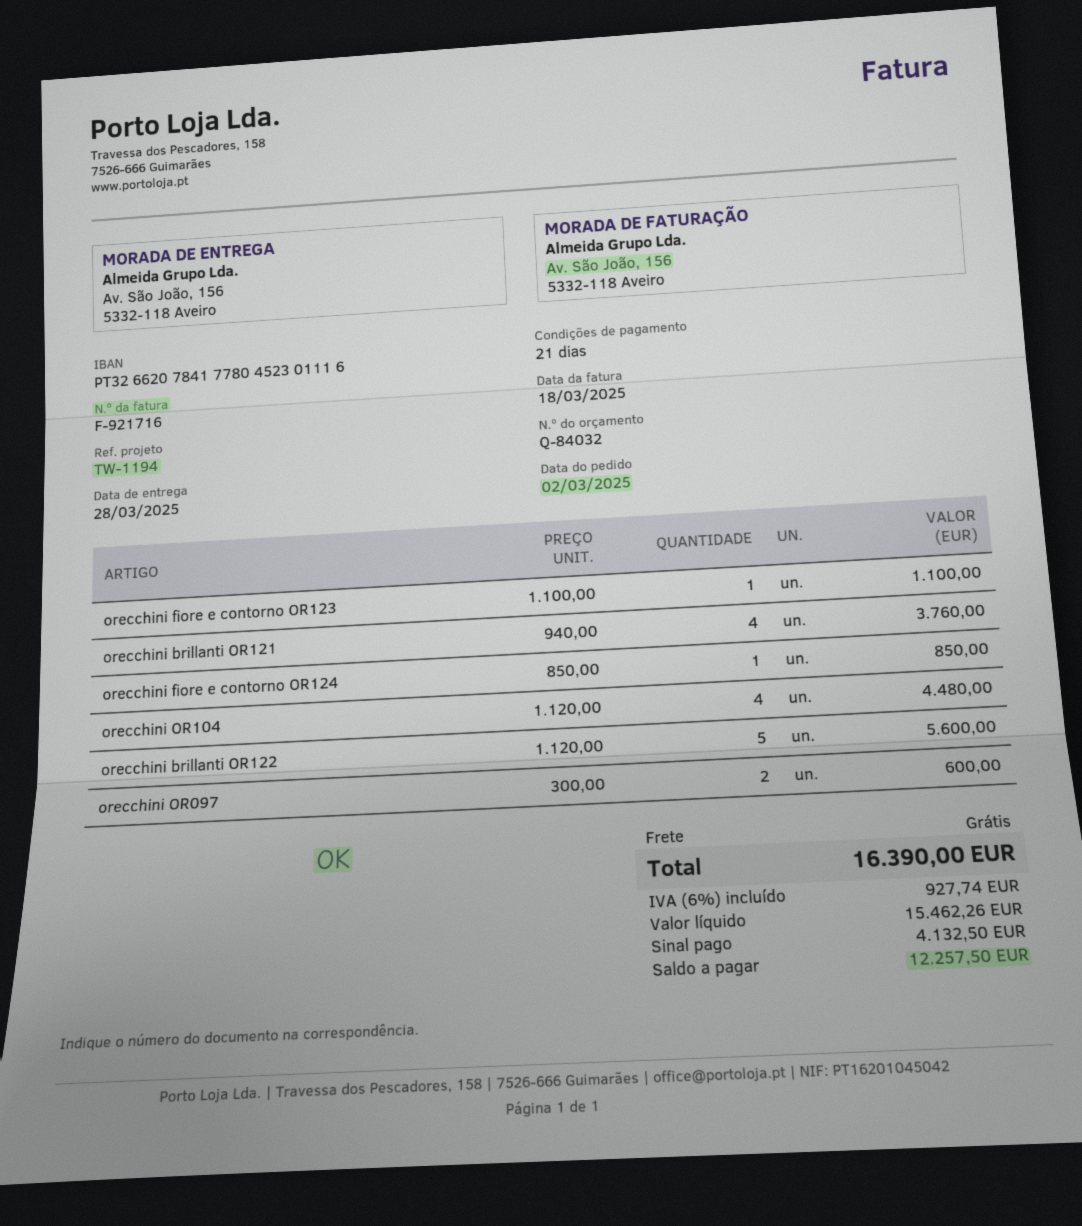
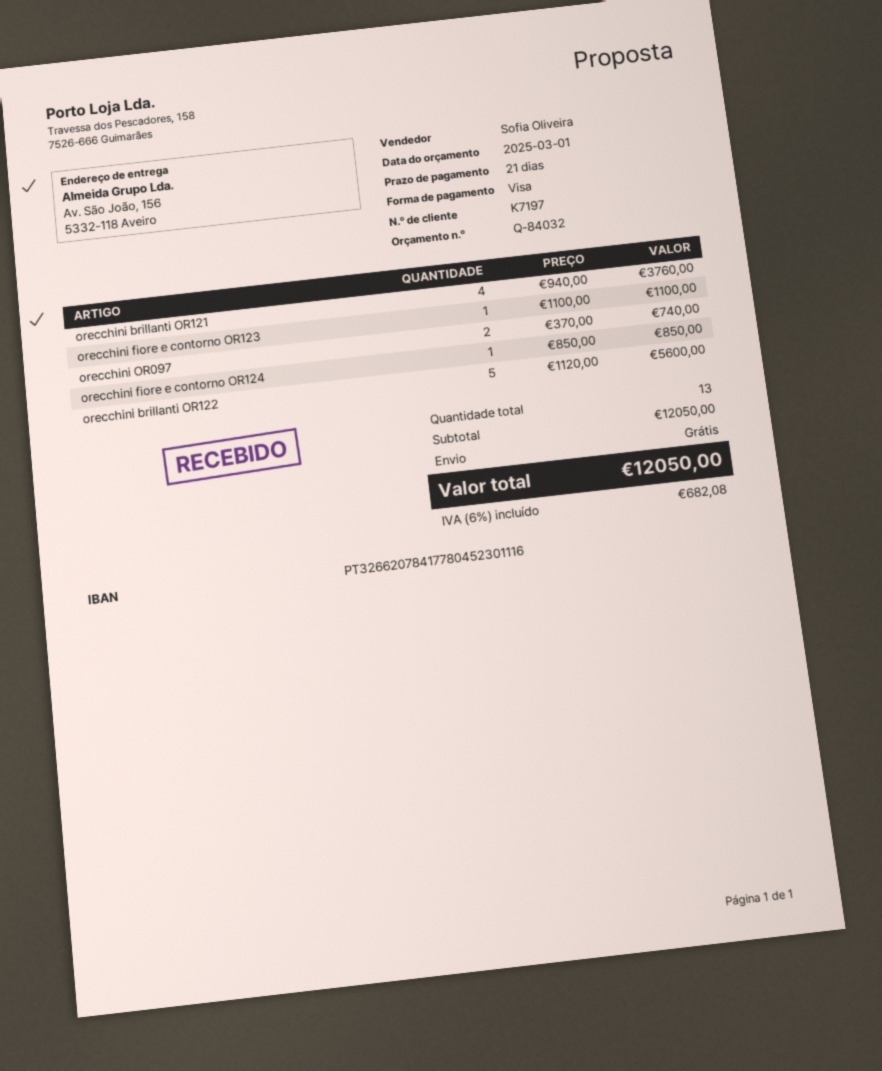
orecchini OR104: 4 x 1120.00 = 4480.00 -> none
orecchini OR097: 2 x 300.00 = 600.00 -> 2 x 370.00 = 740.00
tax: 6% = 927.74 -> 6% = 682.08
total: 16390.00 -> 12050.00

